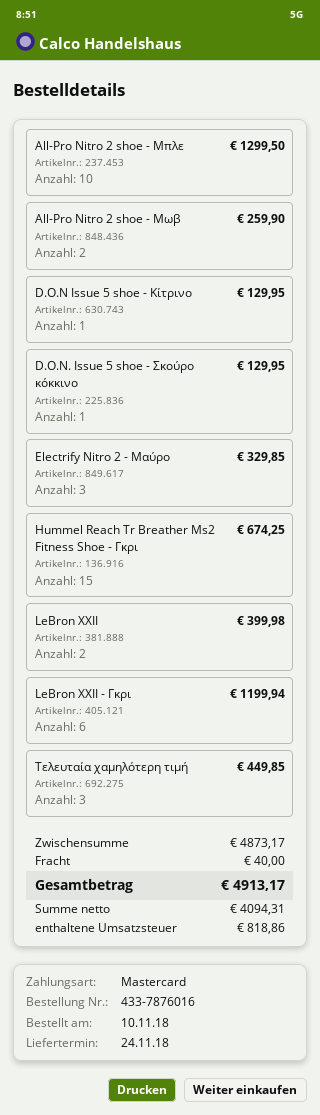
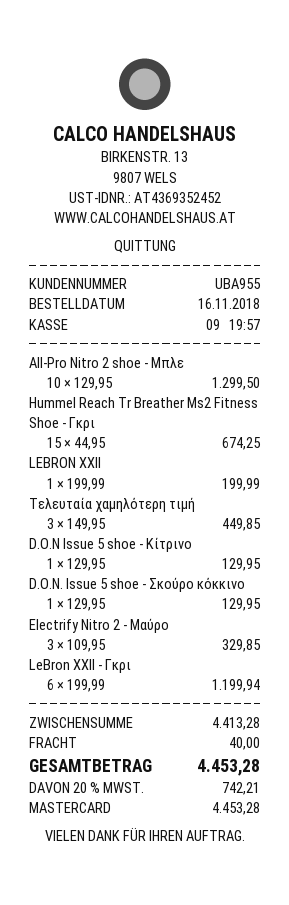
order date: 2018-11-10 -> 2018-11-16
All-Pro Nitro 2 shoe - Μωβ: 2 for 259.90 -> none
LeBron XXII: 2 for 399.98 -> 1 for 199.99
subtotal: 4873.17 -> 4413.28
tax: 818.86 -> 742.21
total: 4913.17 -> 4453.28

